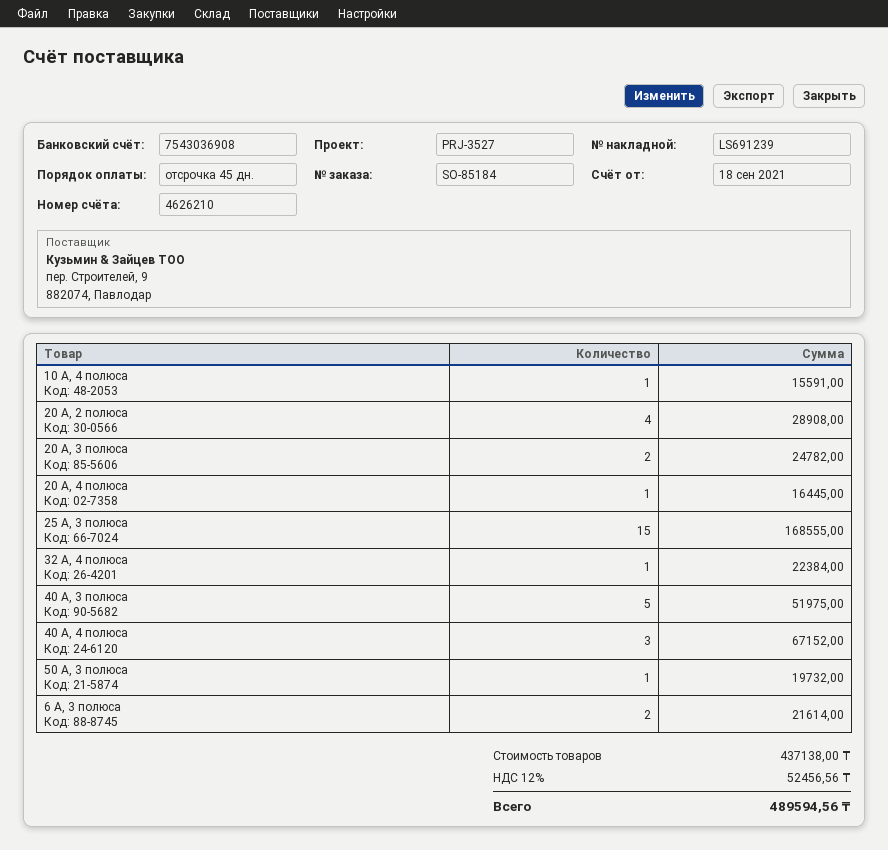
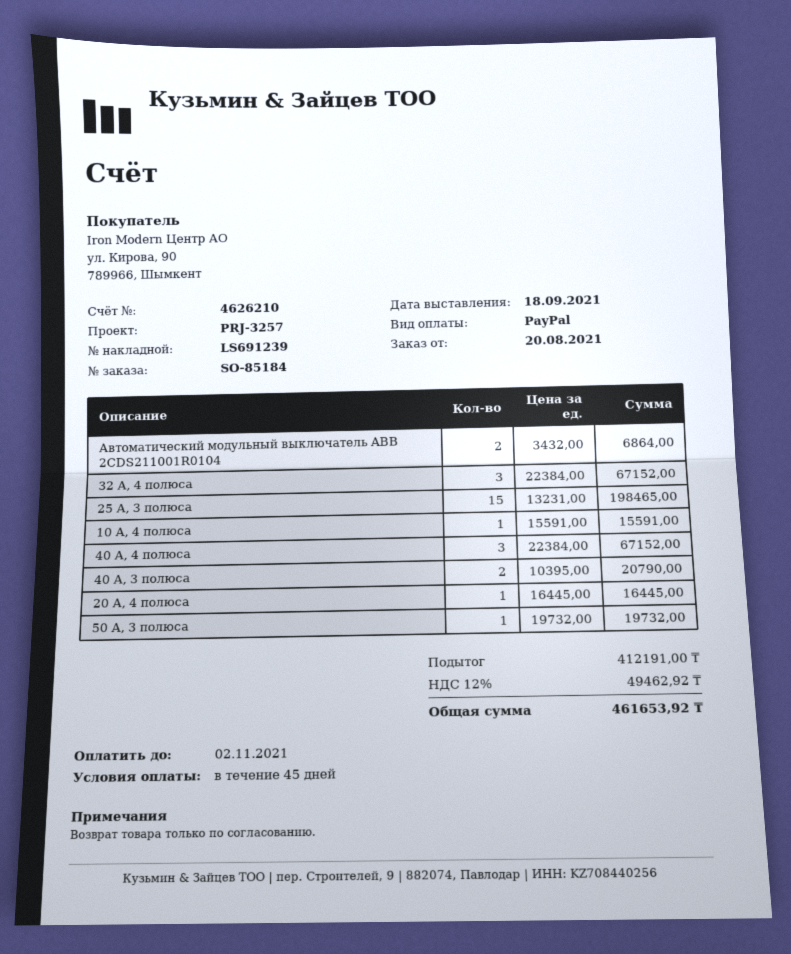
reference: PRJ-3527 -> PRJ-3257
20 А, 2 полюса: 4 for 28908.00 -> none
20 А, 3 полюса: 2 for 24782.00 -> none
25 А, 3 полюса: 15 for 168555.00 -> 15 for 198465.00
32 А, 4 полюса: 1 for 22384.00 -> 3 for 67152.00
40 А, 3 полюса: 5 for 51975.00 -> 2 for 20790.00
6 А, 3 полюса: 2 for 21614.00 -> none
Автоматический модульный выключатель ABB 2CDS211001R0104: none -> 2 for 6864.00
subtotal: 437138.00 -> 412191.00
tax: 12% = 52456.56 -> 12% = 49462.92
total: 489594.56 -> 461653.92

